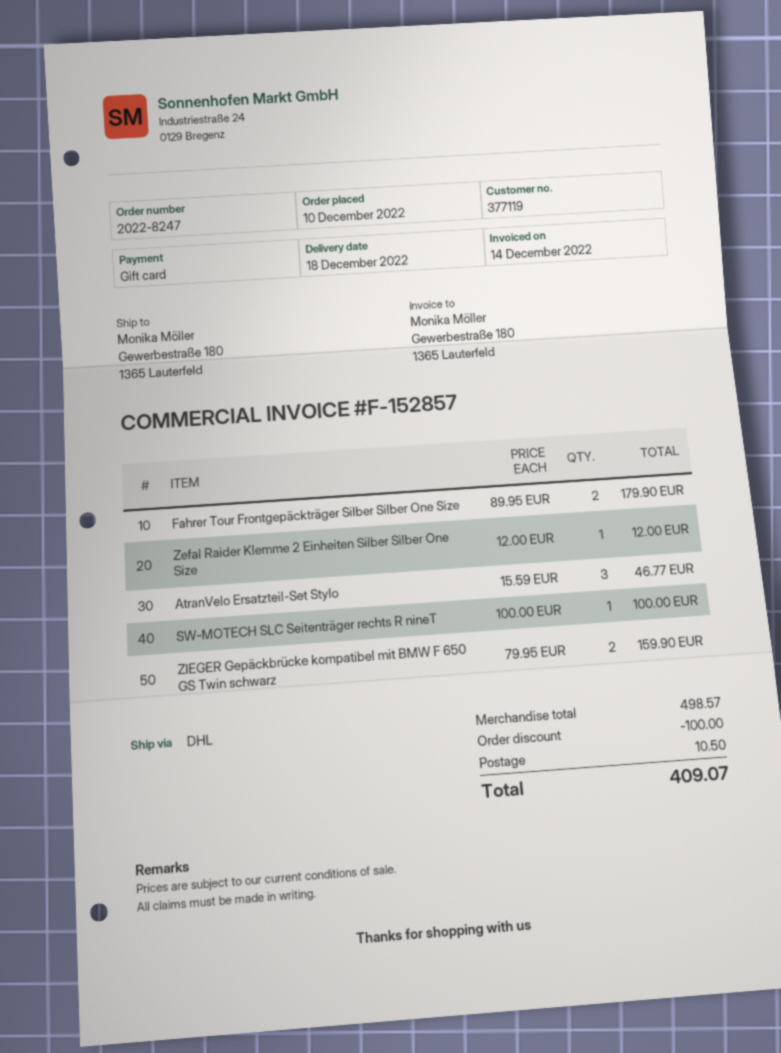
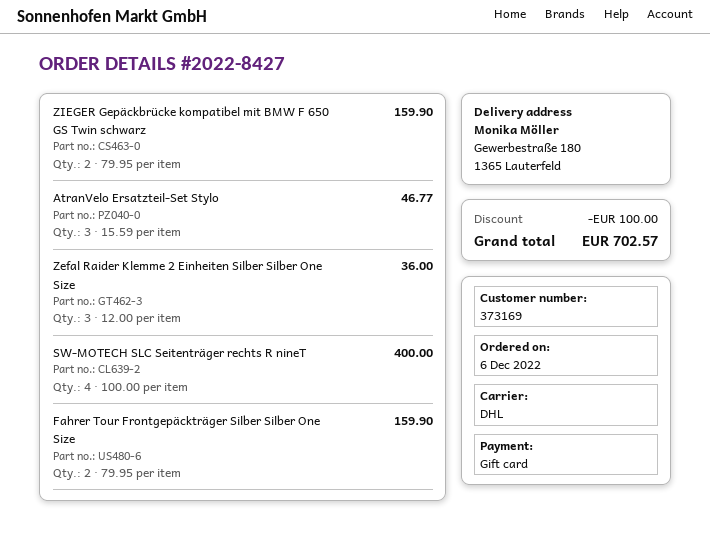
order number: 2022-8247 -> 2022-8427
order date: 2022-12-10 -> 2022-12-06
customer number: 377119 -> 373169
Fahrer Tour Frontgepäckträger Silber Silber One Size: 2 x 89.95 = 179.90 -> 2 x 79.95 = 159.90
Zefal Raider Klemme 2 Einheiten Silber Silber One Size: 1 x 12.00 = 12.00 -> 3 x 12.00 = 36.00
SW-MOTECH SLC Seitenträger rechts R nineT: 1 x 100.00 = 100.00 -> 4 x 100.00 = 400.00
shipping: 10.50 -> none
total: 409.07 -> 702.57

